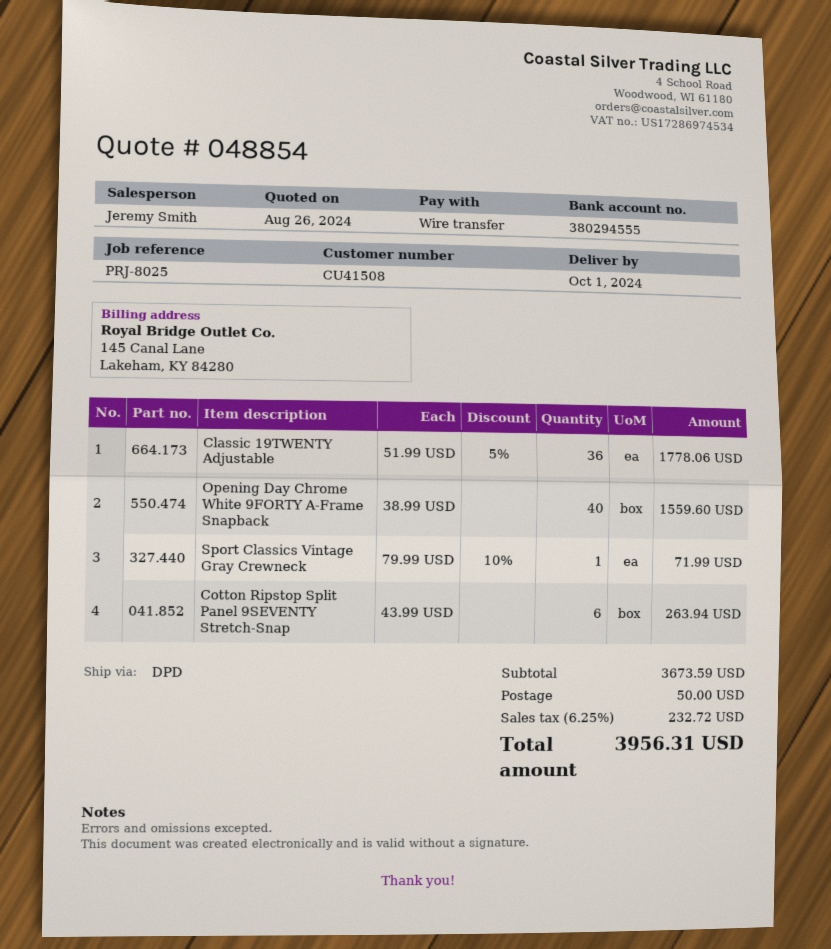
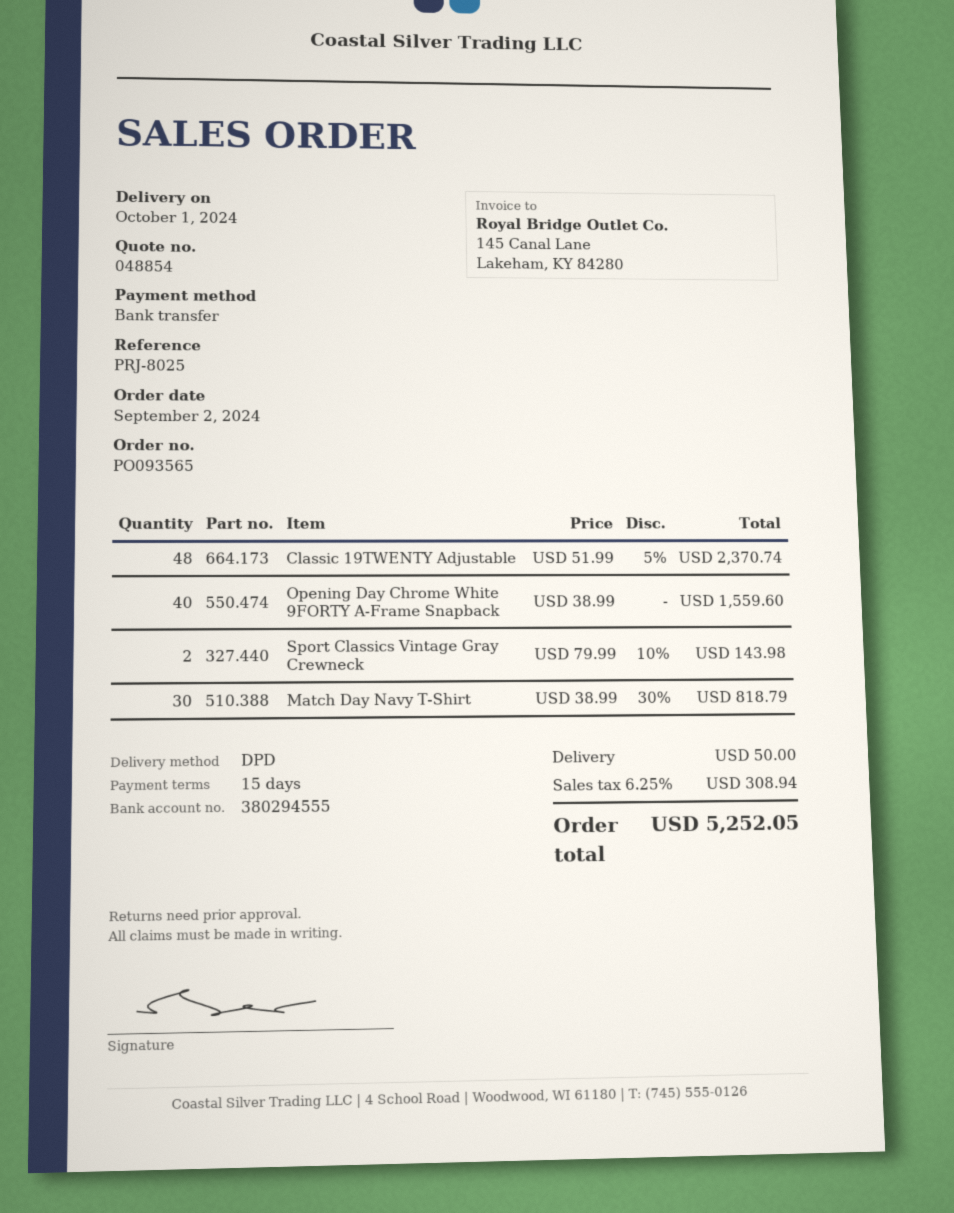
Classic 19TWENTY Adjustable: 36 x 51.99 - 5% = 1778.06 -> 48 x 51.99 - 5% = 2370.74
Sport Classics Vintage Gray Crewneck: 1 x 79.99 - 10% = 71.99 -> 2 x 79.99 - 10% = 143.98
Cotton Ripstop Split Panel 9SEVENTY Stretch-Snap: 6 x 43.99 = 263.94 -> none
Match Day Navy T-Shirt: none -> 30 x 38.99 - 30% = 818.79
tax: 6.25% = 232.72 -> 6.25% = 308.94
total: 3956.31 -> 5252.05

